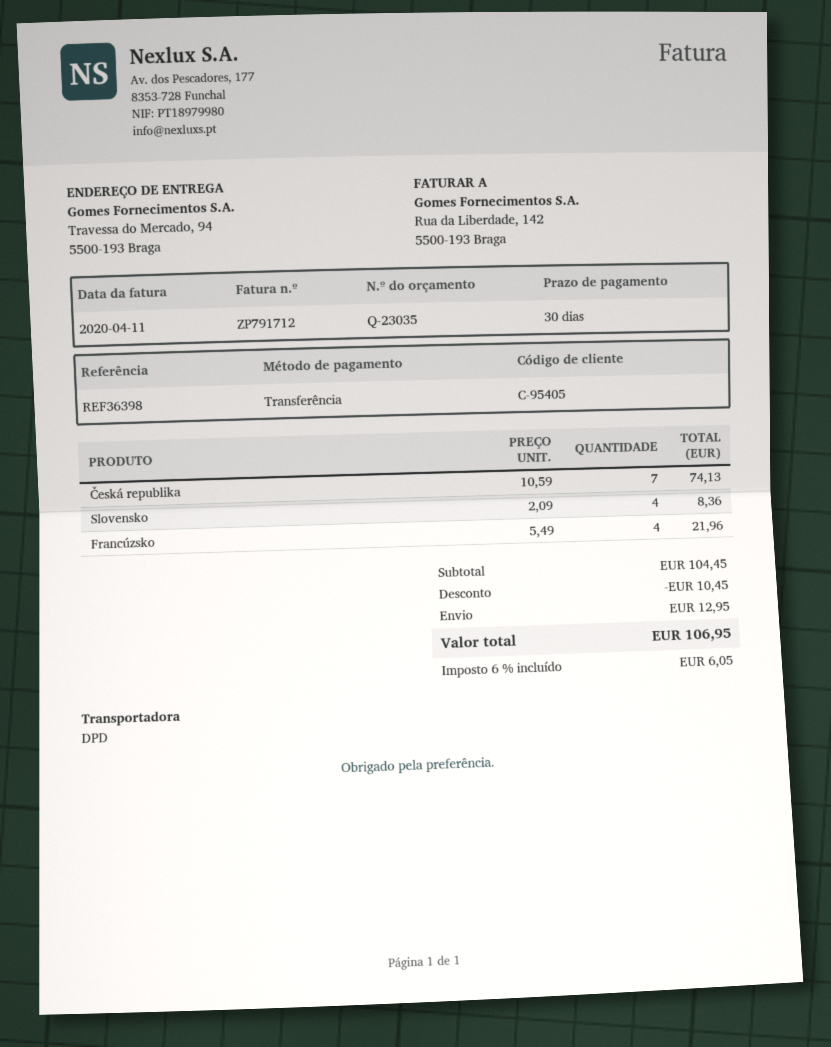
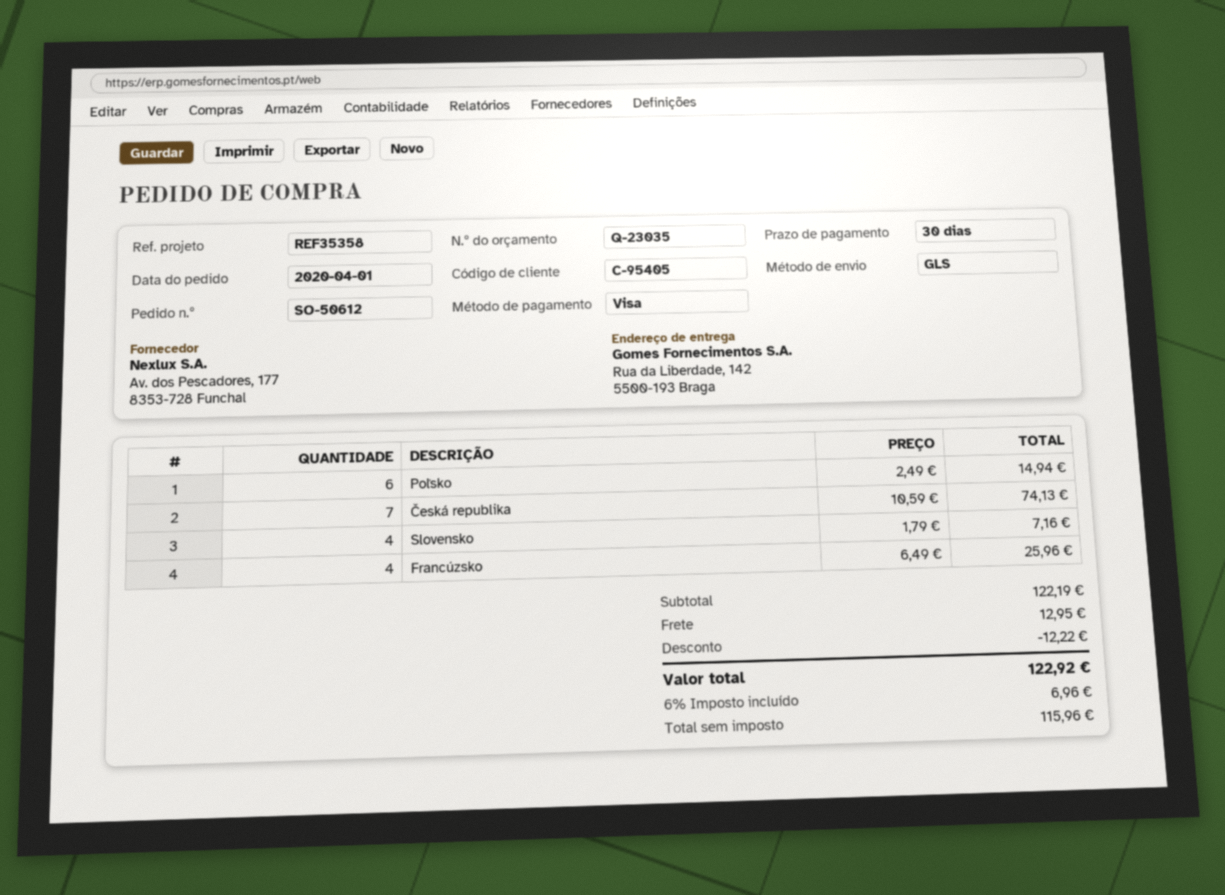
reference: REF36398 -> REF35358
payment method: bank transfer -> Visa
shipping method: DPD -> GLS
ship to: Travessa do Mercado, 94, 5500-193 Braga -> Rua da Liberdade, 142, 5500-193 Braga
Slovensko: 4 x 2.09 = 8.36 -> 4 x 1.79 = 7.16
Francúzsko: 4 x 5.49 = 21.96 -> 4 x 6.49 = 25.96
Poľsko: none -> 6 x 2.49 = 14.94
subtotal: 104.45 -> 122.19
discount: 10.45 -> 12.22
tax: 6% = 6.05 -> 6% = 6.96
total: 106.95 -> 122.92

